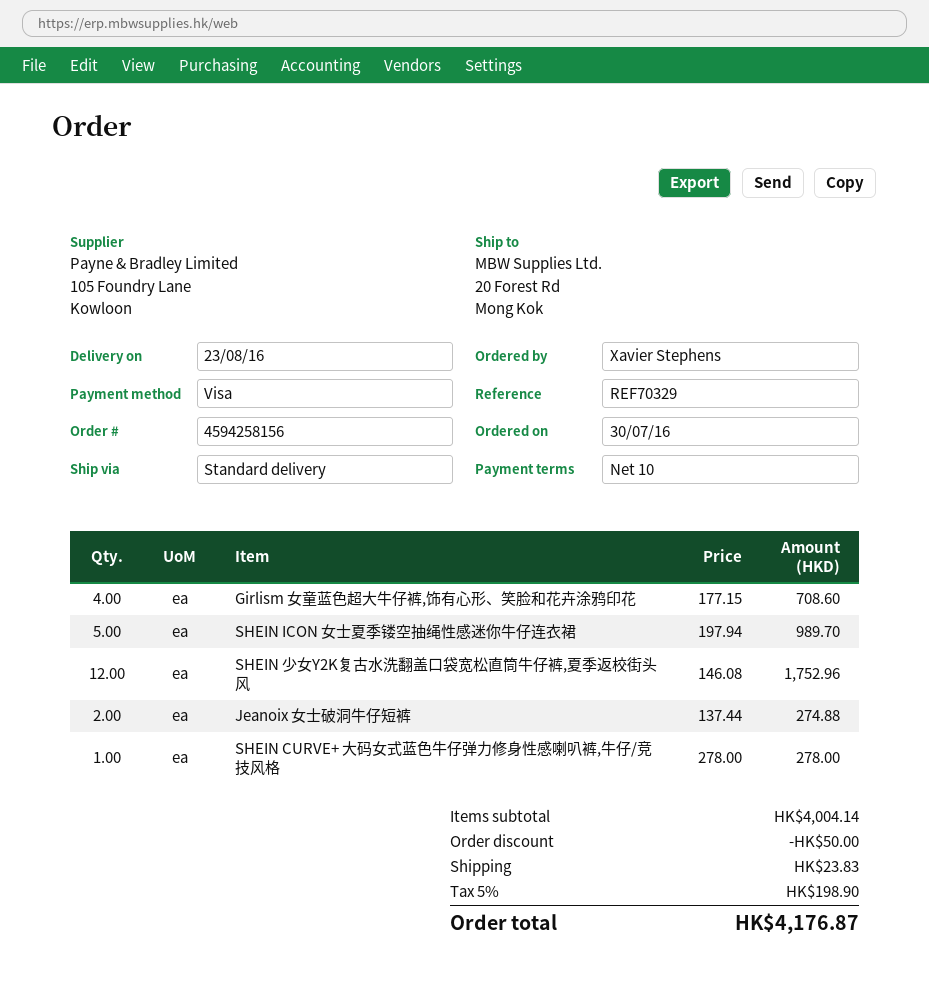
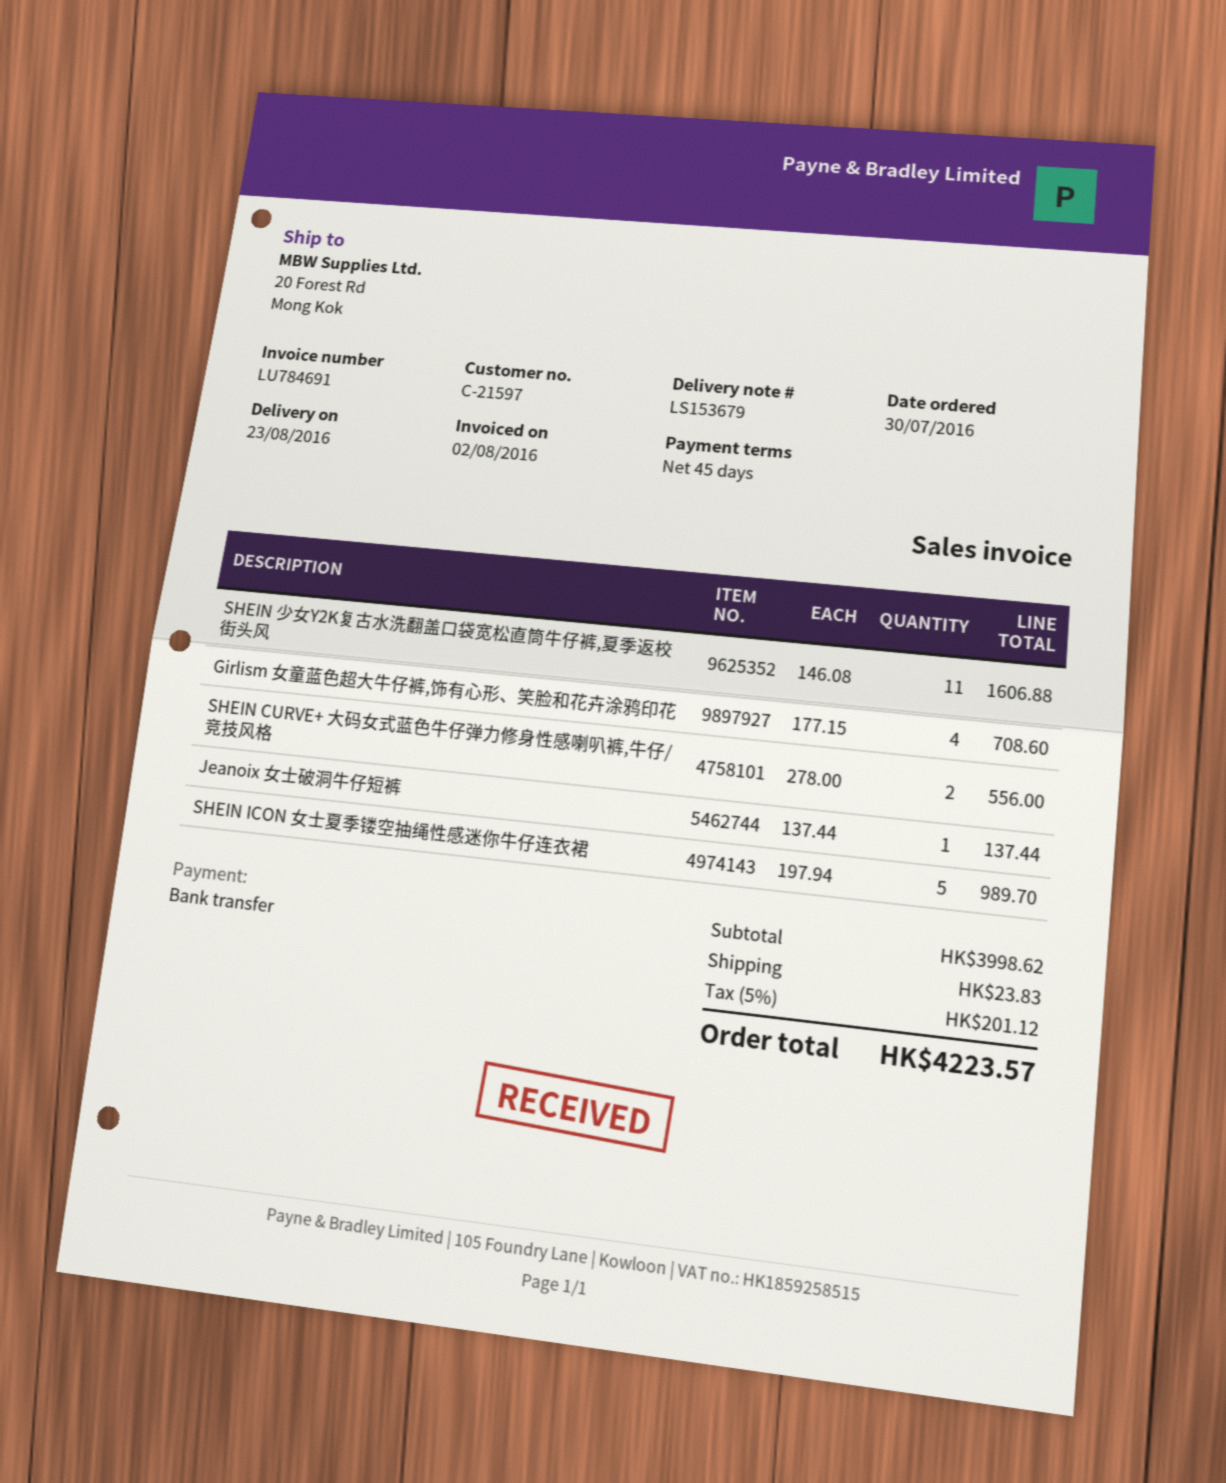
payment terms: 10 days -> 45 days
payment method: Visa -> bank transfer
SHEIN 少女Y2K复古水洗翻盖口袋宽松直筒牛仔裤,夏季返校街头风: 12 x 146.08 = 1752.96 -> 11 x 146.08 = 1606.88
Jeanoix 女士破洞牛仔短裤: 2 x 137.44 = 274.88 -> 1 x 137.44 = 137.44
SHEIN CURVE+ 大码女式蓝色牛仔弹力修身性感喇叭裤,牛仔/竞技风格: 1 x 278.00 = 278.00 -> 2 x 278.00 = 556.00
subtotal: 4004.14 -> 3998.62
discount: 50.00 -> none
tax: 5% = 198.90 -> 5% = 201.12
total: 4176.87 -> 4223.57

